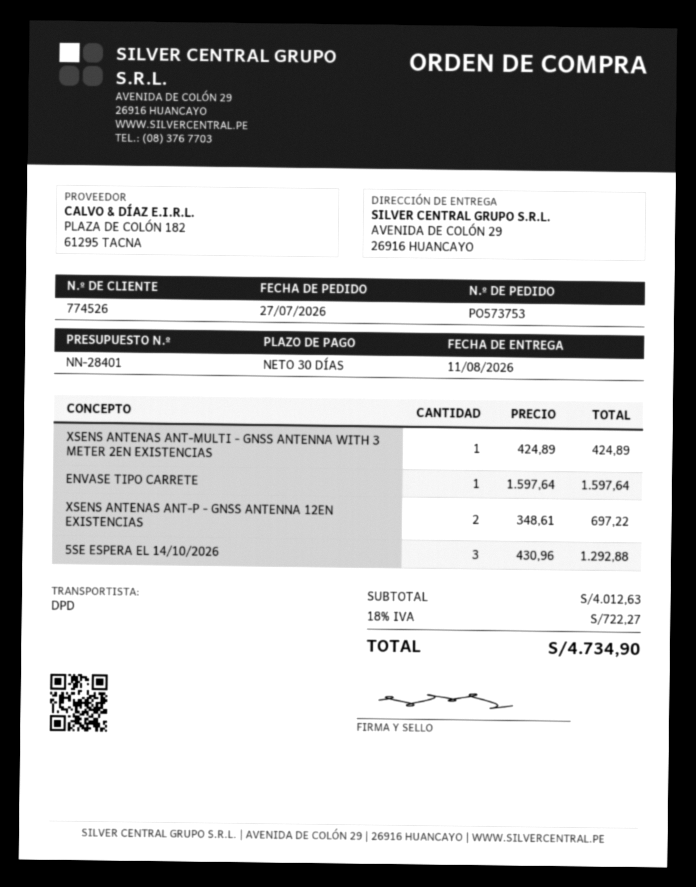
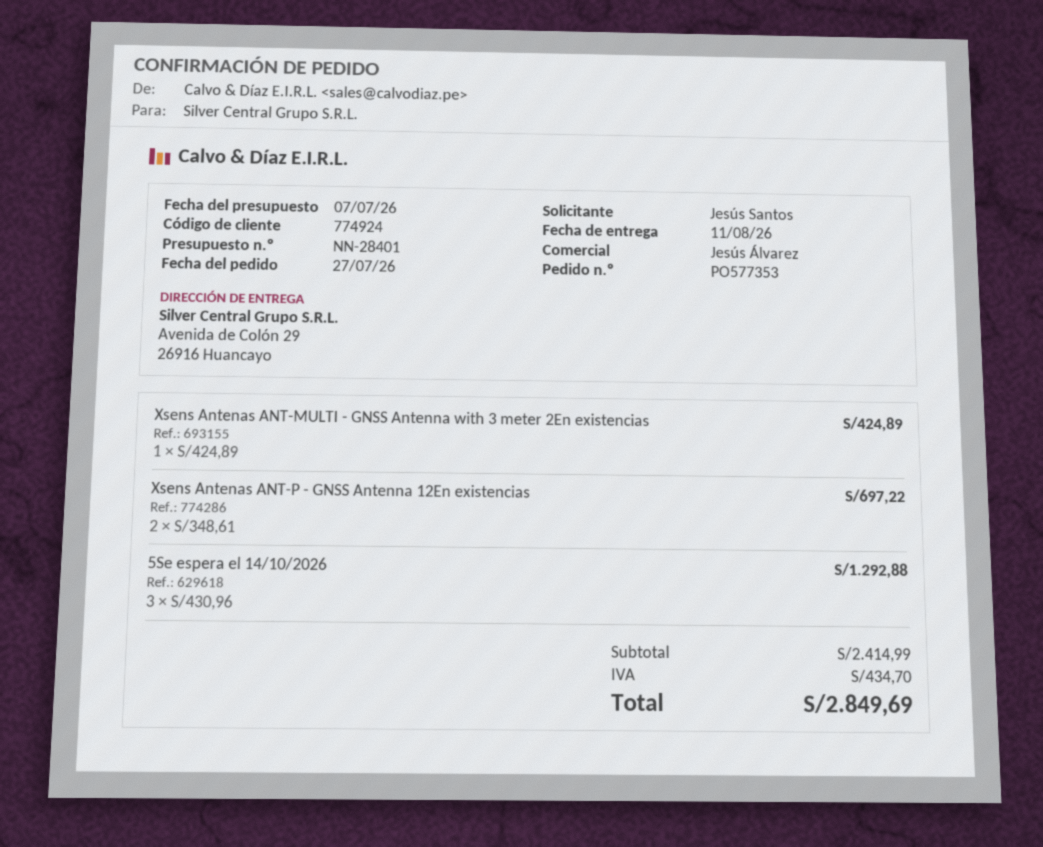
order number: PO573753 -> PO577353
customer number: 774526 -> 774924
ENVASE TIPO CARRETE: 1 x 1597.64 = 1597.64 -> none
subtotal: 4012.63 -> 2414.99
tax: 722.27 -> 434.70
total: 4734.90 -> 2849.69

